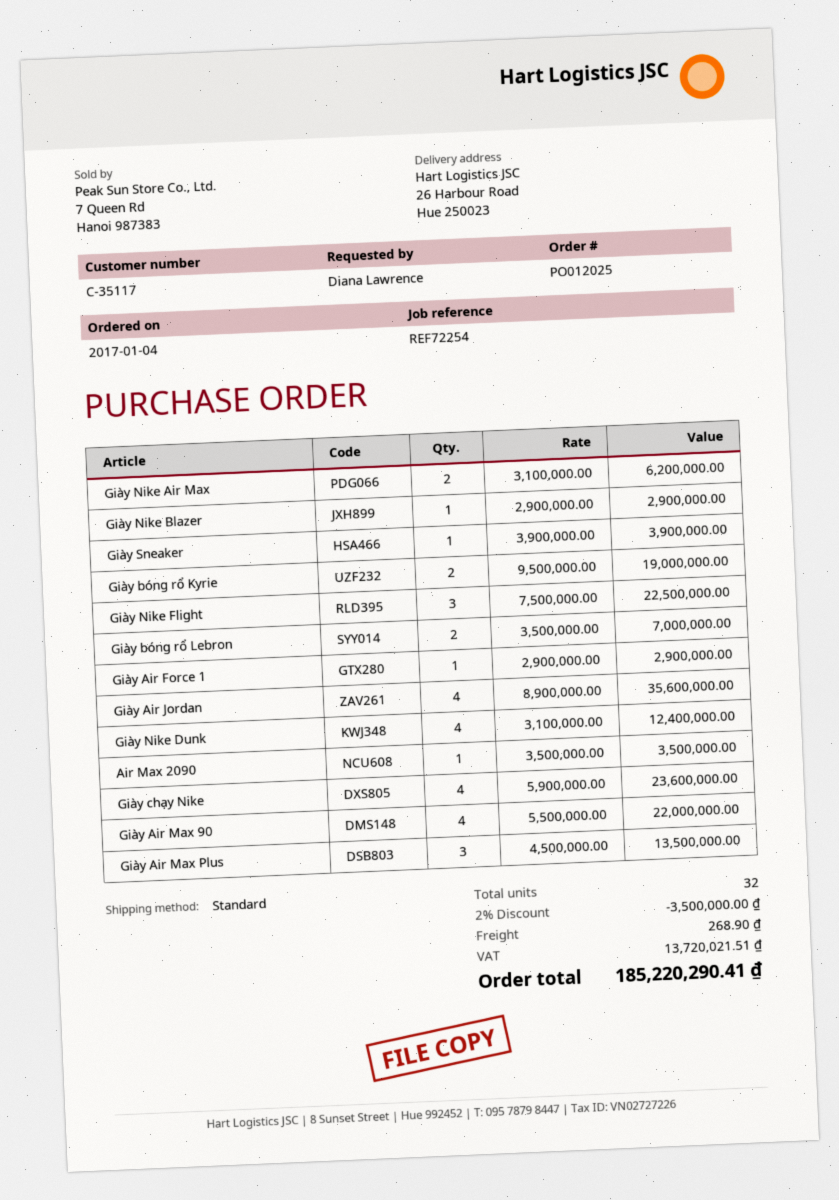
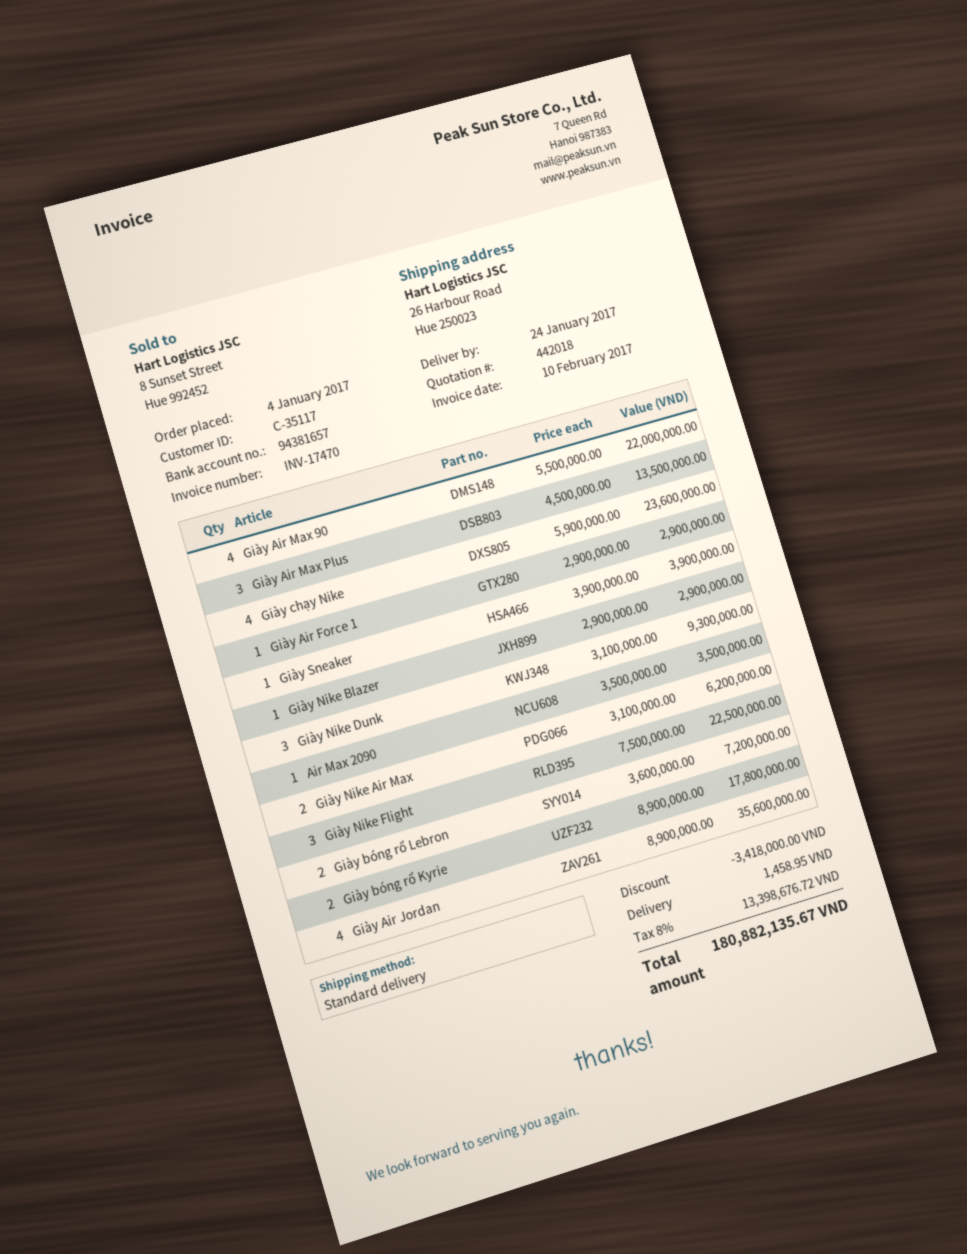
Giày bóng rổ Kyrie: 2 x 9500000.00 = 19000000.00 -> 2 x 8900000.00 = 17800000.00
Giày bóng rổ Lebron: 2 x 3500000.00 = 7000000.00 -> 2 x 3600000.00 = 7200000.00
Giày Nike Dunk: 4 x 3100000.00 = 12400000.00 -> 3 x 3100000.00 = 9300000.00
discount: 3500000.00 -> 3418000.00
shipping: 268.90 -> 1458.95
tax: 13720021.51 -> 13398676.72
total: 185220290.41 -> 180882135.67

